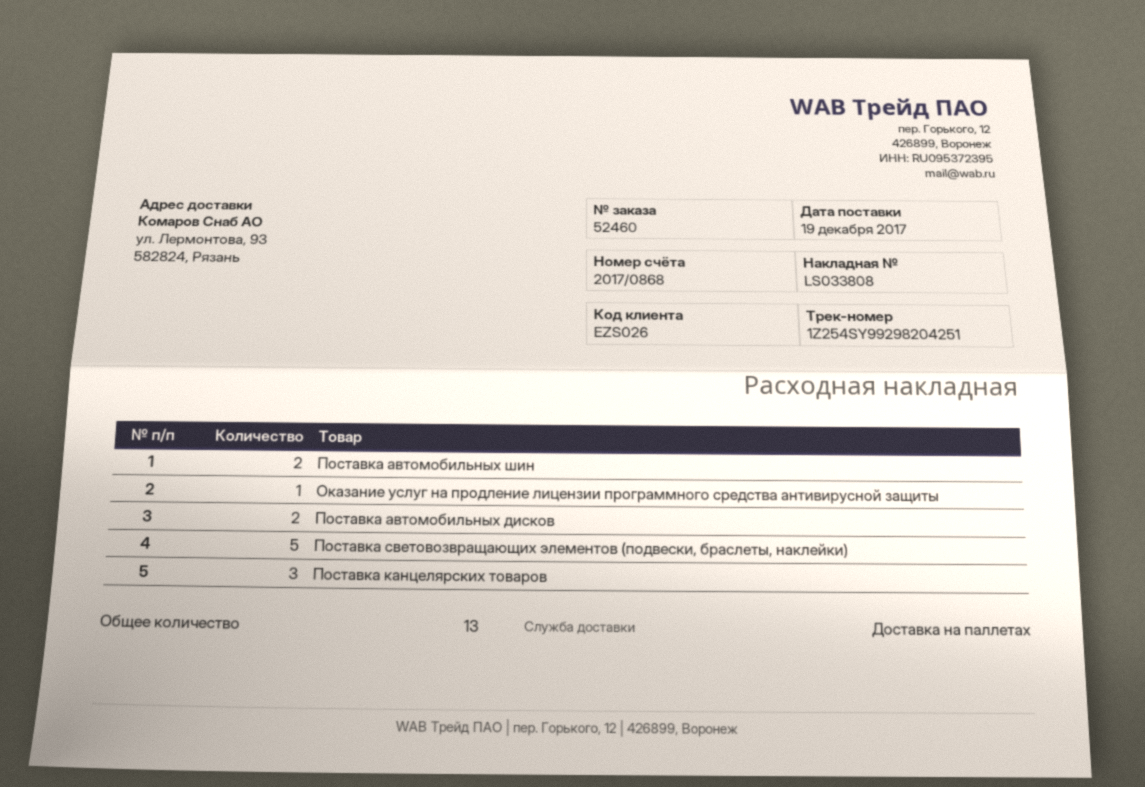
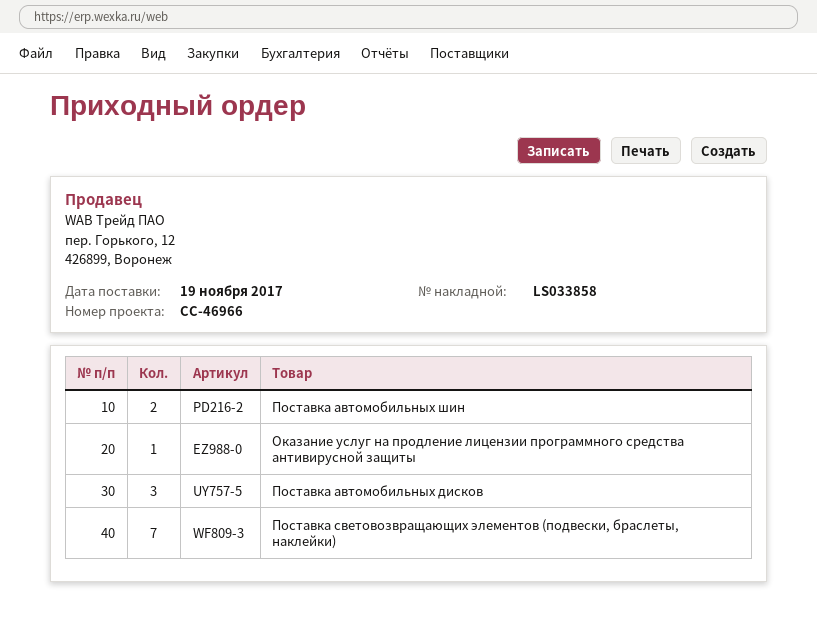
delivery note number: LS033808 -> LS033858
delivery date: 2017-12-19 -> 2017-11-19
Поставка автомобильных дисков: 2 -> 3
Поставка световозвращающих элементов (подвески, браслеты, наклейки): 5 -> 7
Поставка канцелярских товаров: 3 -> none

